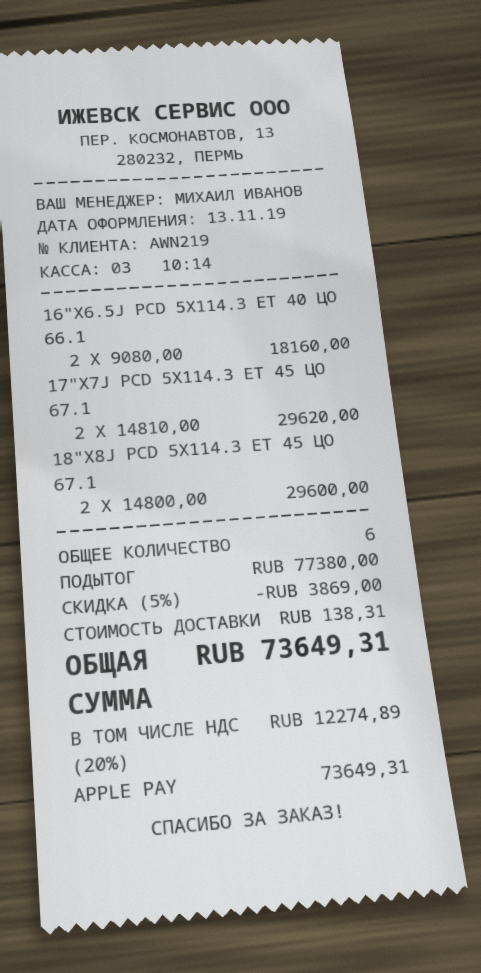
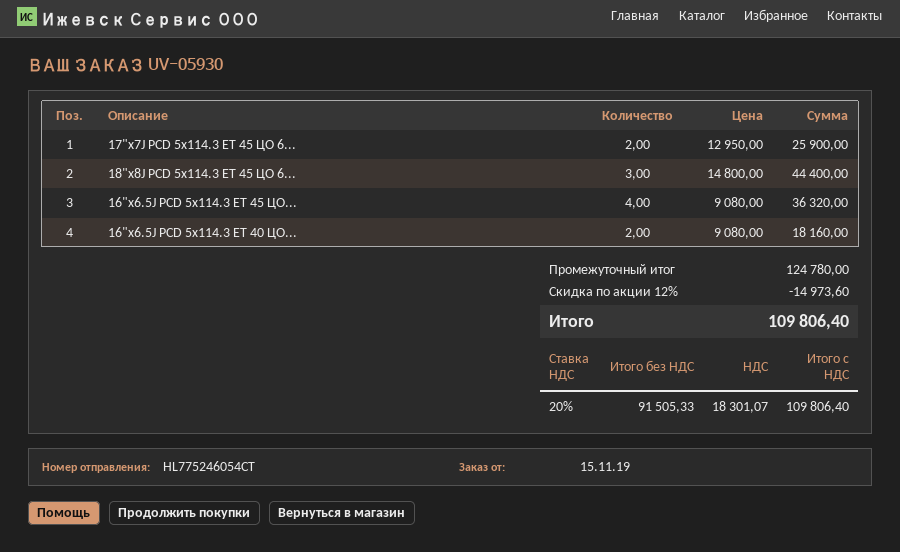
order date: 2019-11-13 -> 2019-11-15
17"X7J PCD 5X114.3 ЕТ 45 ЦО 67.1: 2 x 14810.00 = 29620.00 -> 2 x 12950.00 = 25900.00
18"X8J PCD 5X114.3 ЕТ 45 ЦО 67.1: 2 x 14800.00 = 29600.00 -> 3 x 14800.00 = 44400.00
16"x6.5J PCD 5x114.3 ЕТ 45 ЦО...: none -> 4 x 9080.00 = 36320.00
subtotal: 77380.00 -> 124780.00
discount: 5% = 3869.00 -> 12% = 14973.60
shipping: 138.31 -> none
tax: 20% = 12274.89 -> 20% = 18301.07
total: 73649.31 -> 109806.40

